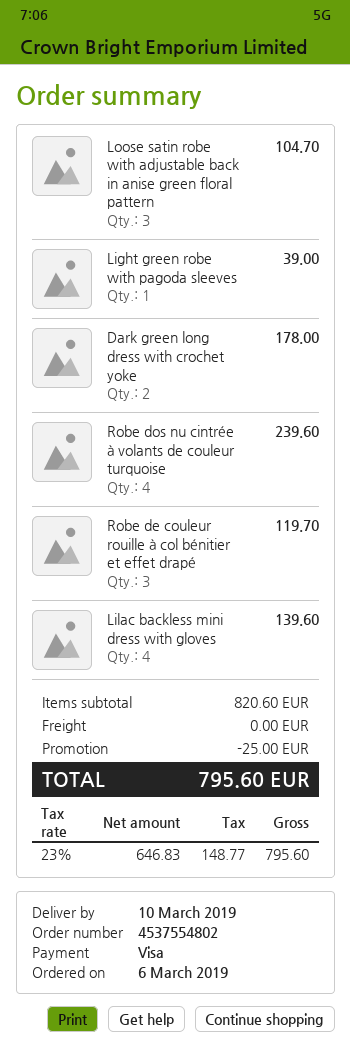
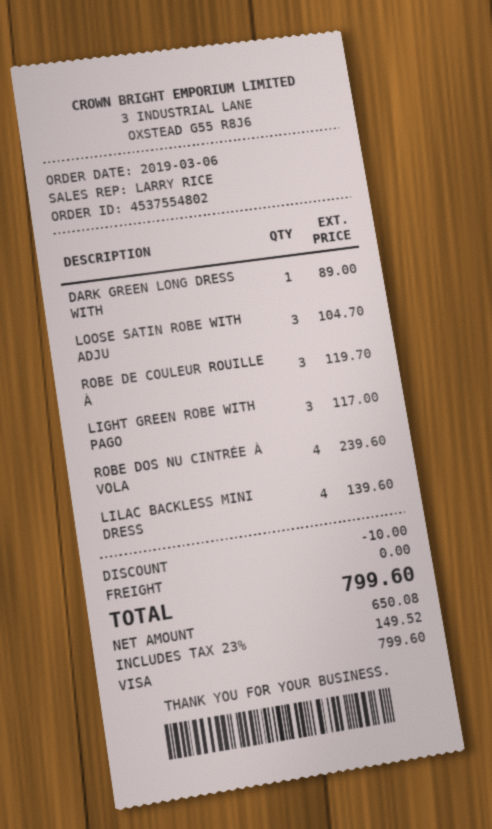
Light green robe with pagoda sleeves: 1 for 39.00 -> 3 for 117.00
Dark green long dress with crochet yoke: 2 for 178.00 -> 1 for 89.00
discount: 25.00 -> 10.00
net: 646.83 -> 650.08
tax: 23% = 148.77 -> 23% = 149.52
total: 795.60 -> 799.60

